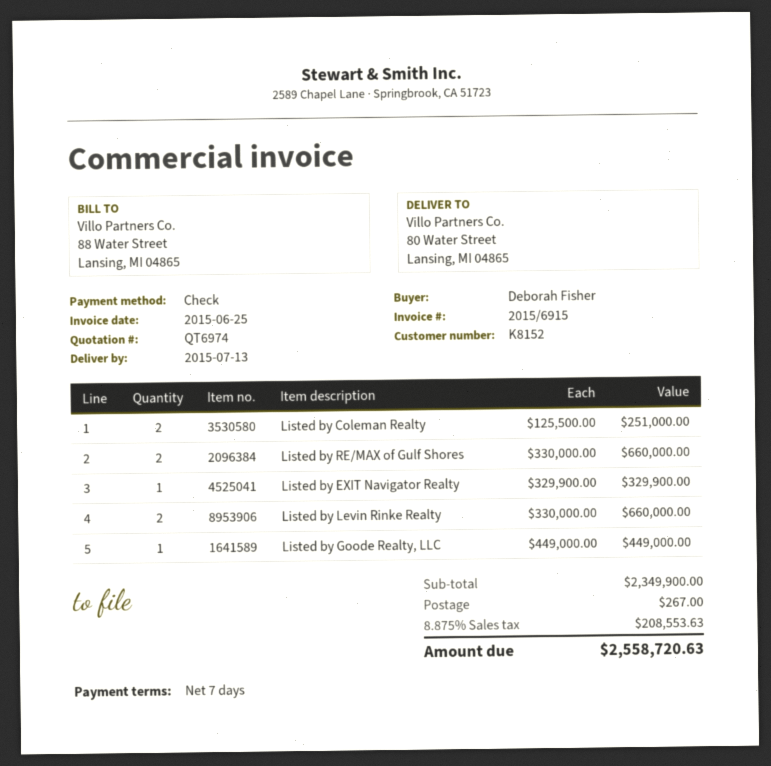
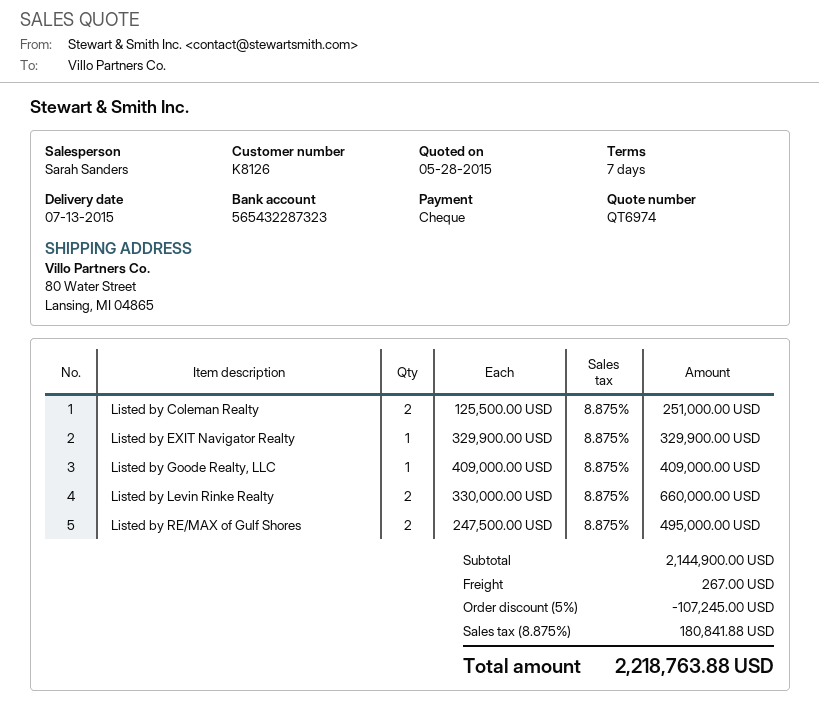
customer number: K8152 -> K8126
Listed by RE/MAX of Gulf Shores: 2 x 330000.00 = 660000.00 -> 2 x 247500.00 = 495000.00
Listed by Goode Realty, LLC: 1 x 449000.00 = 449000.00 -> 1 x 409000.00 = 409000.00
subtotal: 2349900.00 -> 2144900.00
discount: none -> 5% = 107245.00
tax: 8.875% = 208553.63 -> 8.875% = 180841.88
total: 2558720.63 -> 2218763.88

